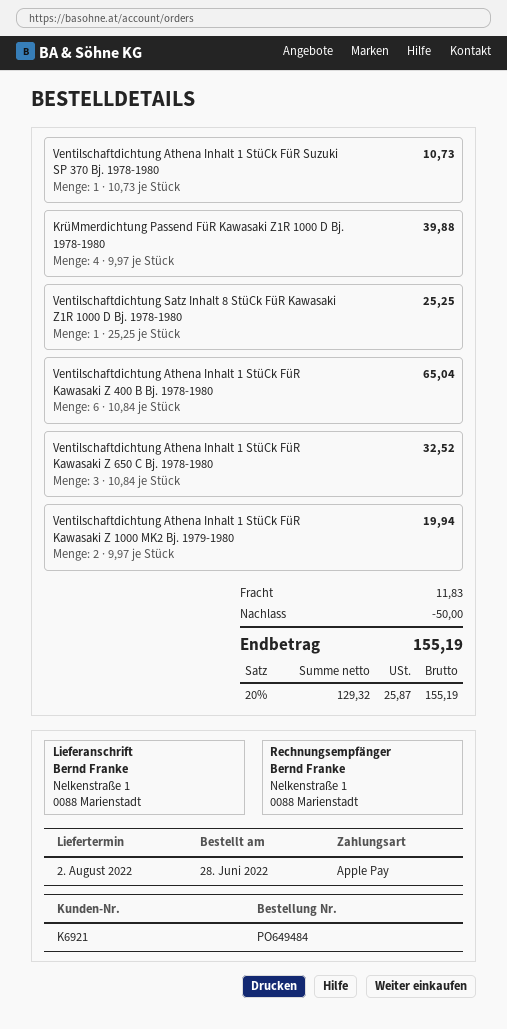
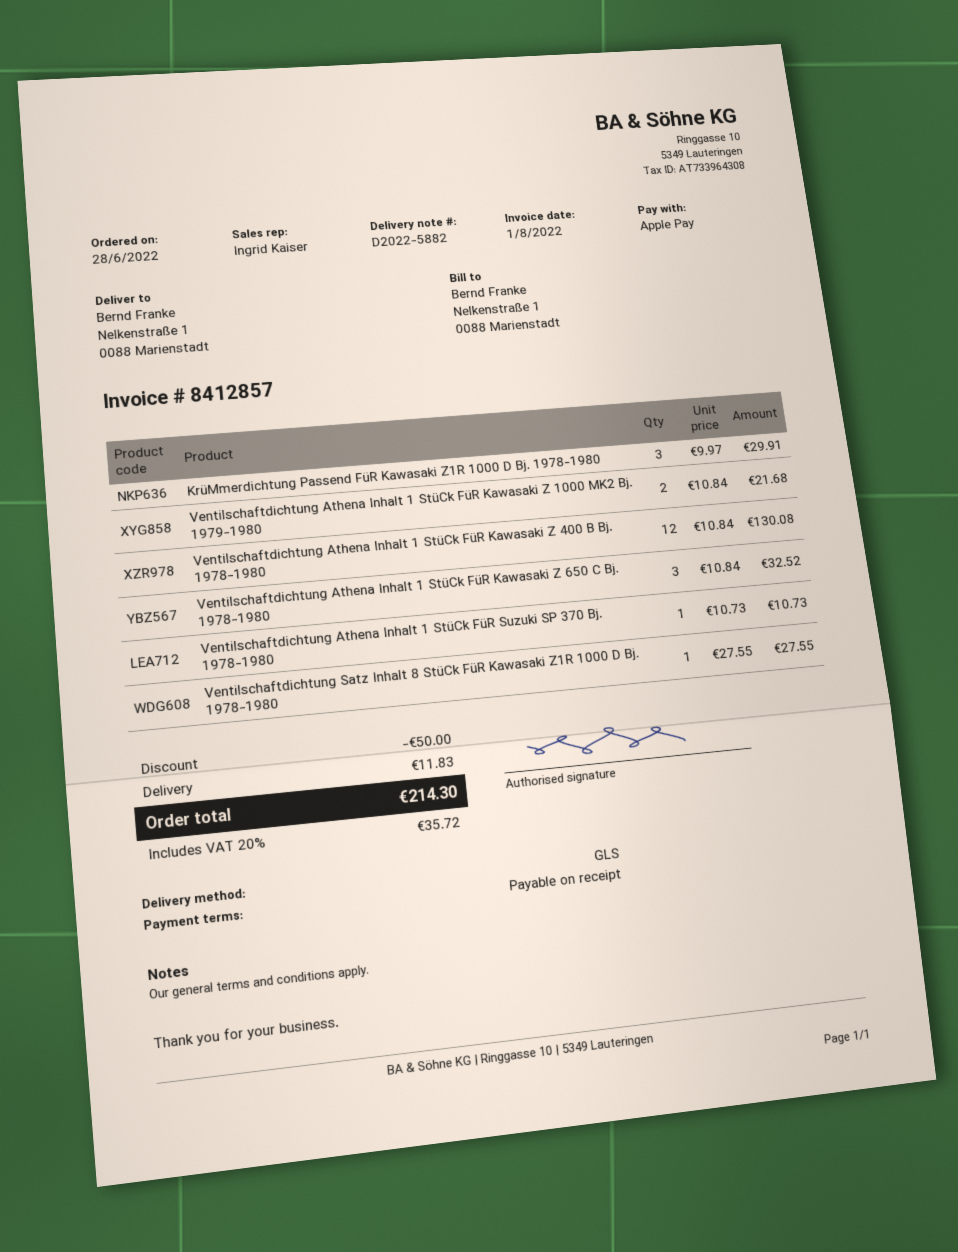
KrüMmerdichtung Passend FüR Kawasaki Z1R 1000 D Bj. 1978-1980: 4 x 9.97 = 39.88 -> 3 x 9.97 = 29.91
Ventilschaftdichtung Satz Inhalt 8 StüCk FüR Kawasaki Z1R 1000 D Bj. 1978-1980: 1 x 25.25 = 25.25 -> 1 x 27.55 = 27.55
Ventilschaftdichtung Athena Inhalt 1 StüCk FüR Kawasaki Z 400 B Bj. 1978-1980: 6 x 10.84 = 65.04 -> 12 x 10.84 = 130.08
Ventilschaftdichtung Athena Inhalt 1 StüCk FüR Kawasaki Z 1000 MK2 Bj. 1979-1980: 2 x 9.97 = 19.94 -> 2 x 10.84 = 21.68
tax: 20% = 25.87 -> 20% = 35.72
total: 155.19 -> 214.30

